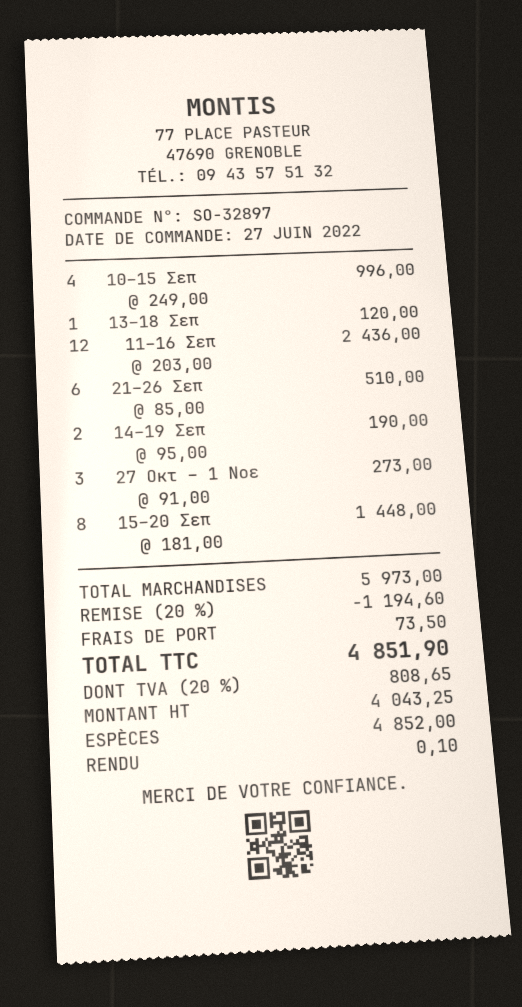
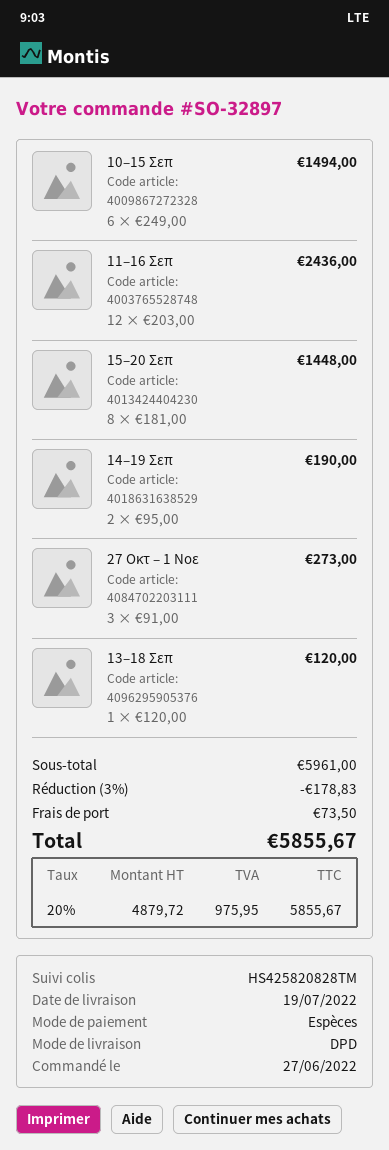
10–15 Σεπ: 4 x 249.00 = 996.00 -> 6 x 249.00 = 1494.00
21–26 Σεπ: 6 x 85.00 = 510.00 -> none
subtotal: 5973.00 -> 5961.00
discount: 20% = 1194.60 -> 3% = 178.83
net: 4043.25 -> 4879.72
tax: 20% = 808.65 -> 20% = 975.95
total: 4851.90 -> 5855.67

